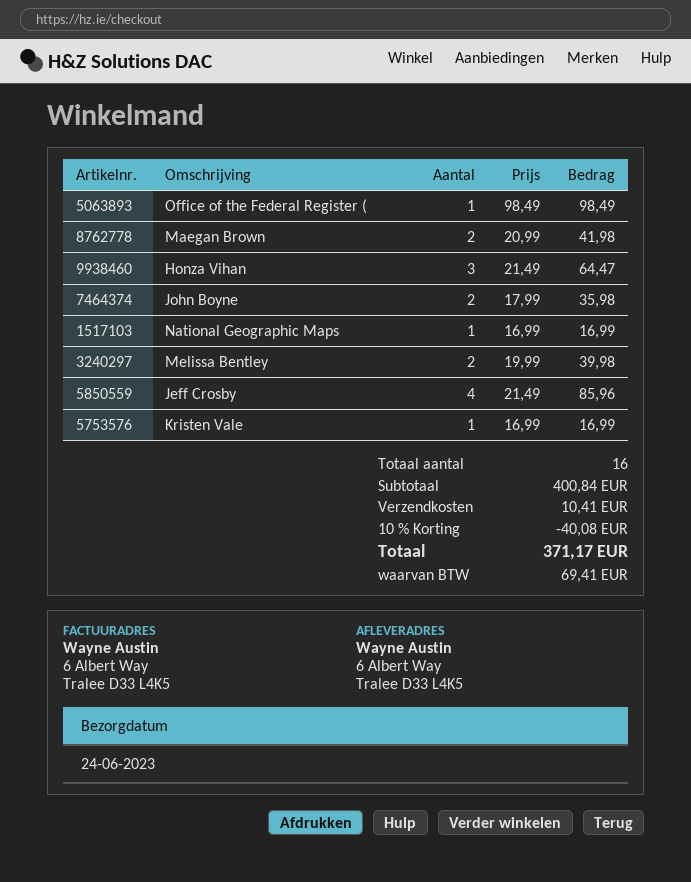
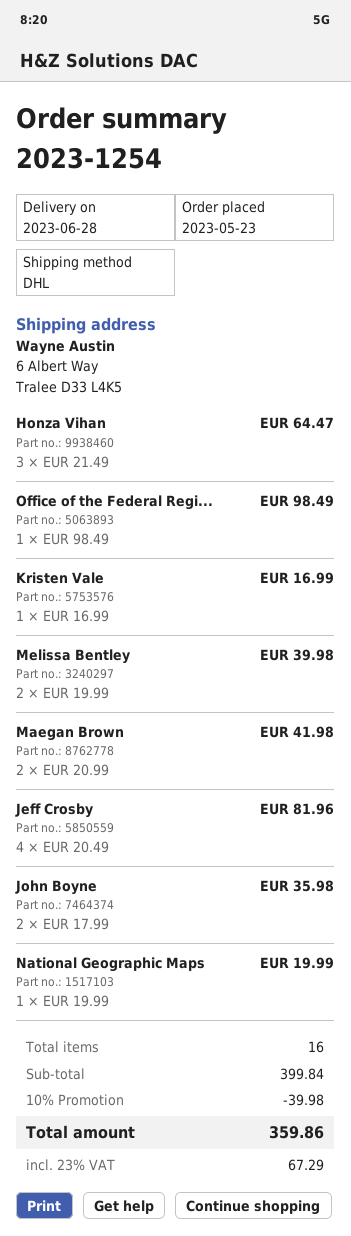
delivery date: 2023-06-24 -> 2023-06-28
National Geographic Maps: 1 x 16.99 = 16.99 -> 1 x 19.99 = 19.99
Jeff Crosby: 4 x 21.49 = 85.96 -> 4 x 20.49 = 81.96
subtotal: 400.84 -> 399.84
discount: 10% = 40.08 -> 10% = 39.98
shipping: 10.41 -> none
tax: 69.41 -> 67.29
total: 371.17 -> 359.86

